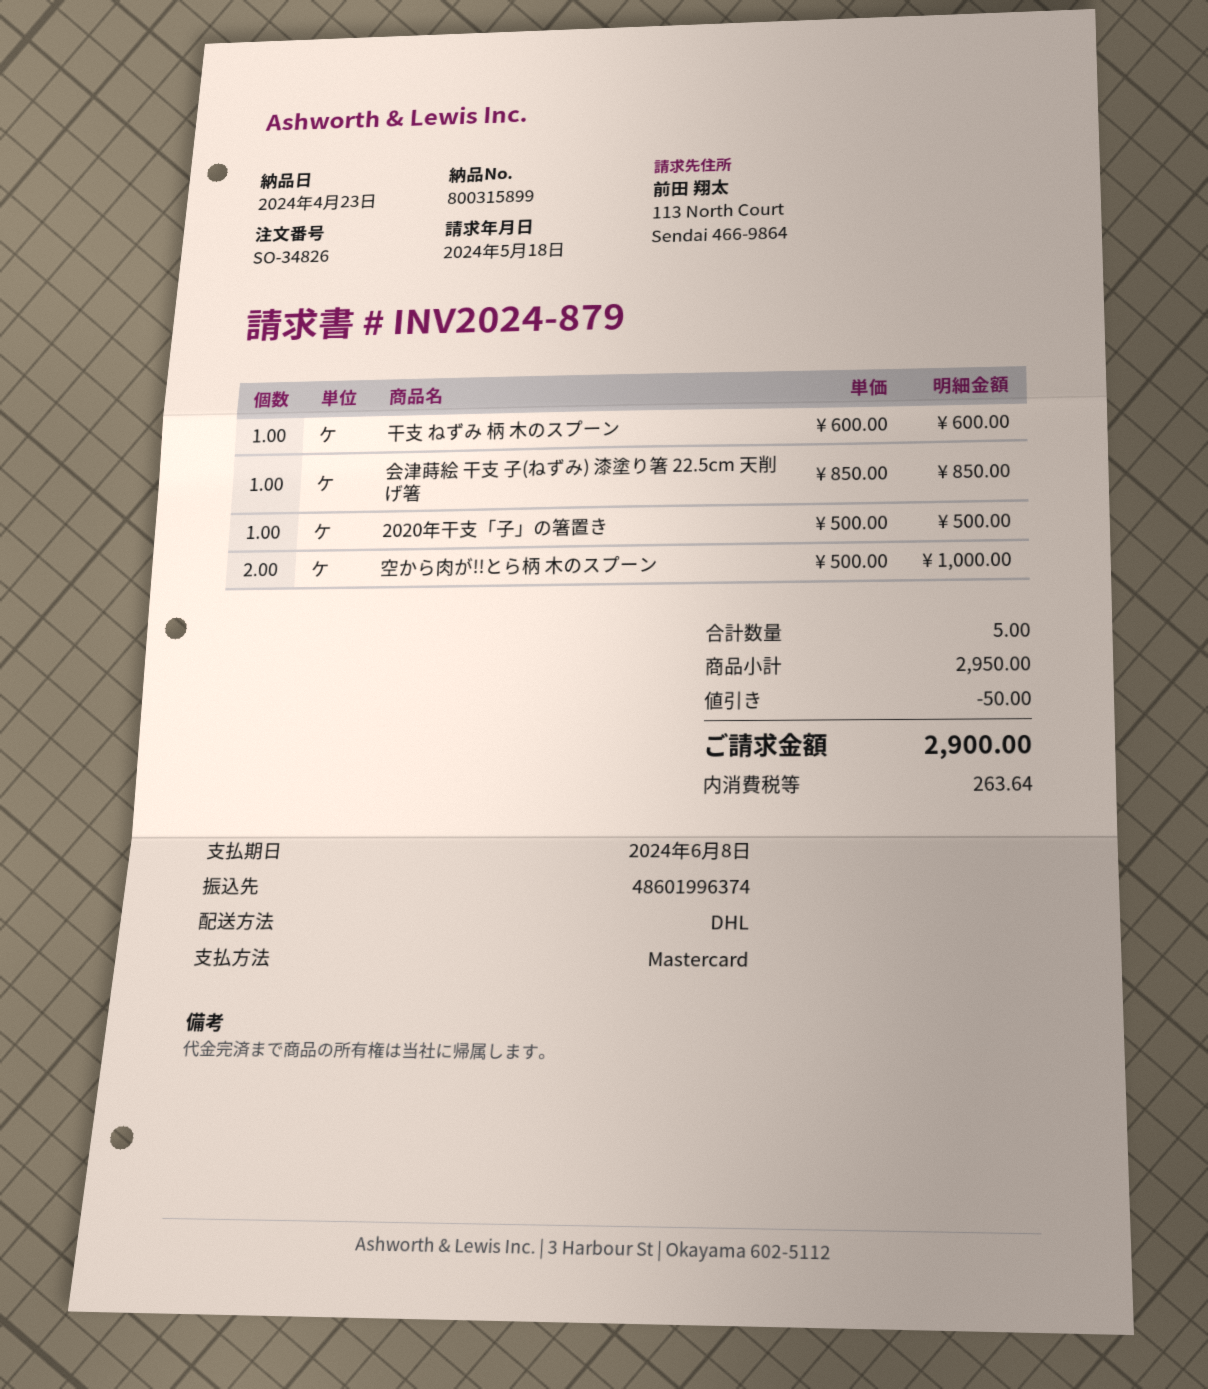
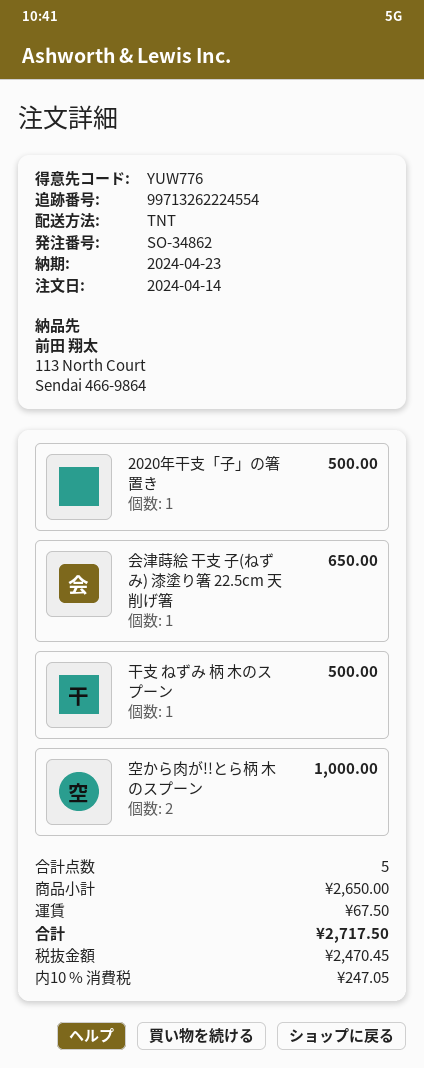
order number: SO-34826 -> SO-34862
shipping method: DHL -> TNT
干支 ねずみ 柄 木のスプーン: 1 for 600.00 -> 1 for 500.00
会津蒔絵 干支 子(ねずみ) 漆塗り箸 22.5cm 天削げ箸: 1 for 850.00 -> 1 for 650.00
subtotal: 2950.00 -> 2650.00
discount: 50.00 -> none
shipping: none -> 67.50
tax: 263.64 -> 247.05
total: 2900.00 -> 2717.50

